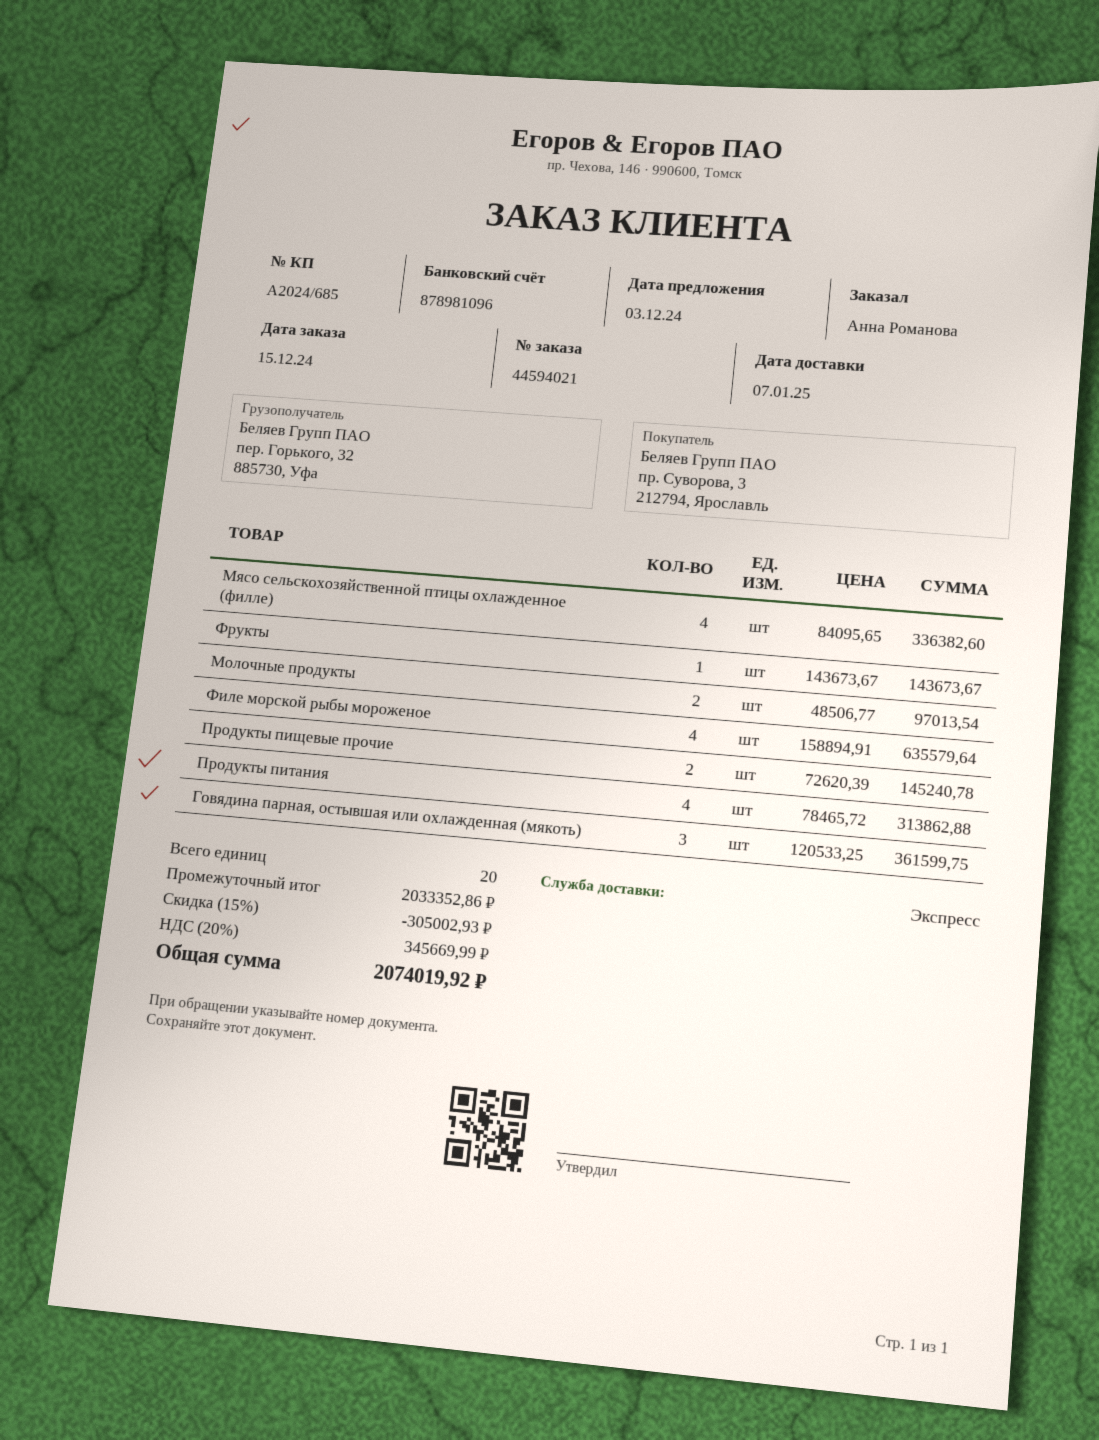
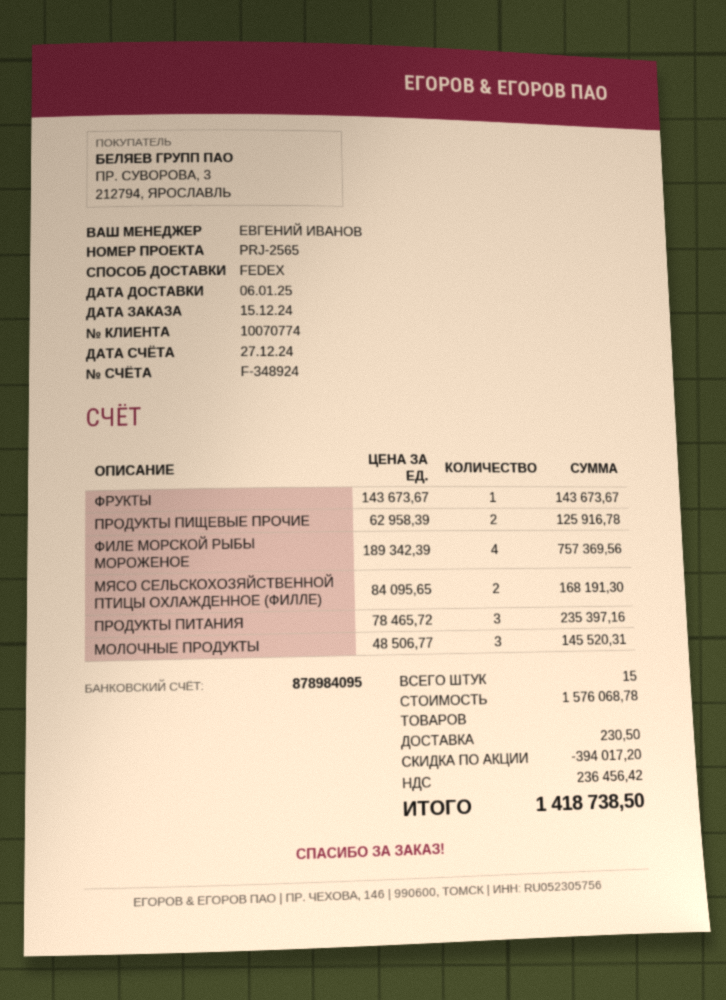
delivery date: 2025-01-07 -> 2025-01-06
bank account: 878981096 -> 878984095
shipping method: express -> FedEx
Мясо сельскохозяйственной птицы охлажденное (филле): 4 x 84095.65 = 336382.60 -> 2 x 84095.65 = 168191.30
Молочные продукты: 2 x 48506.77 = 97013.54 -> 3 x 48506.77 = 145520.31
Филе морской рыбы мороженое: 4 x 158894.91 = 635579.64 -> 4 x 189342.39 = 757369.56
Продукты пищевые прочие: 2 x 72620.39 = 145240.78 -> 2 x 62958.39 = 125916.78
Продукты питания: 4 x 78465.72 = 313862.88 -> 3 x 78465.72 = 235397.16
Говядина парная, остывшая или охлажденная (мякоть): 3 x 120533.25 = 361599.75 -> none
total quantity: 20 -> 15
subtotal: 2033352.86 -> 1576068.78
discount: 305002.93 -> 394017.20
shipping: none -> 230.50
tax: 345669.99 -> 236456.42
total: 2074019.92 -> 1418738.50

